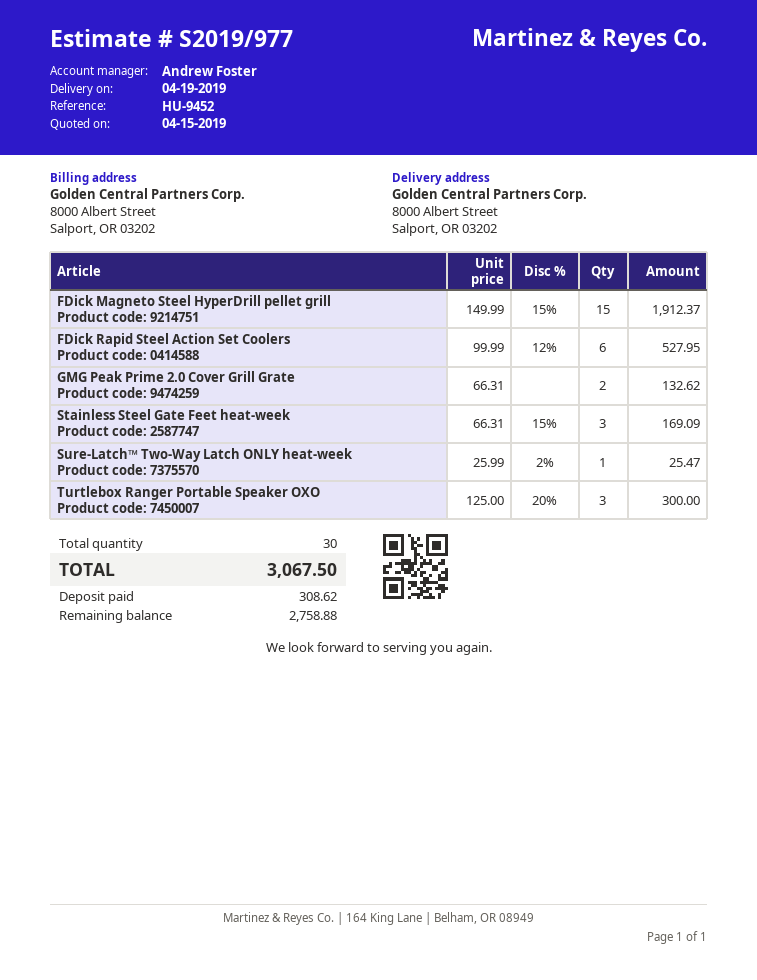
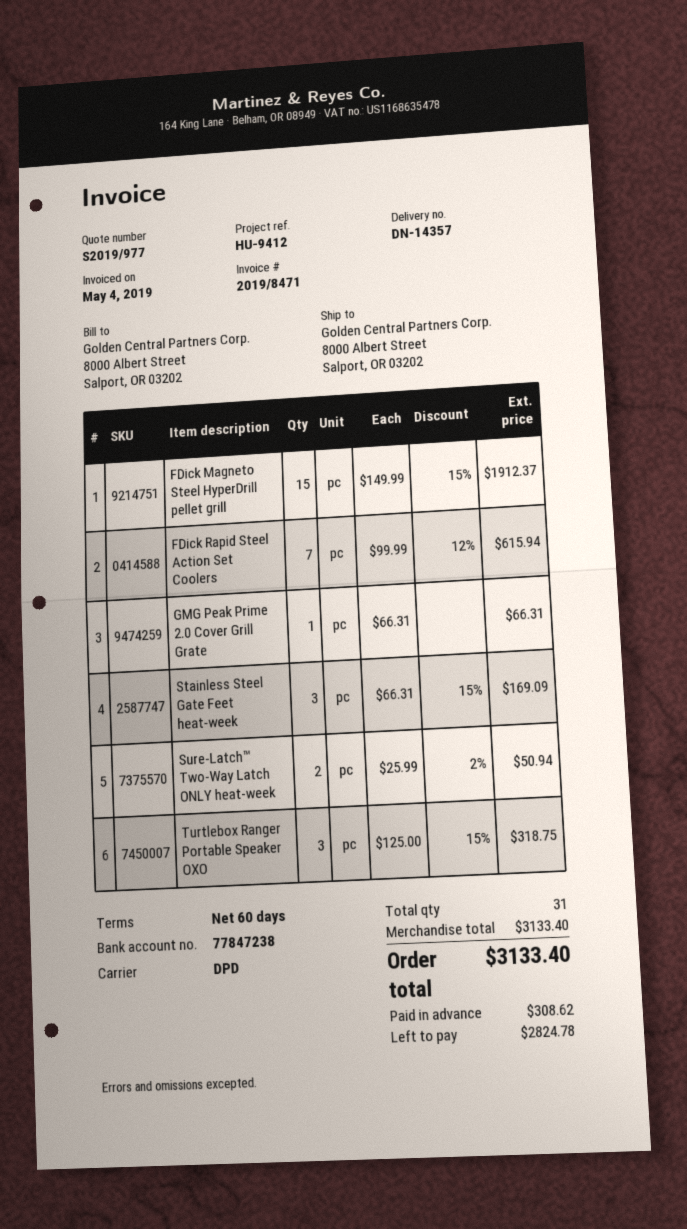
reference: HU-9452 -> HU-9412
FDick Rapid Steel Action Set Coolers: 6 x 99.99 - 12% = 527.95 -> 7 x 99.99 - 12% = 615.94
GMG Peak Prime 2.0 Cover Grill Grate: 2 x 66.31 = 132.62 -> 1 x 66.31 = 66.31
Sure-Latch™ Two-Way Latch ONLY heat-week: 1 x 25.99 - 2% = 25.47 -> 2 x 25.99 - 2% = 50.94
Turtlebox Ranger Portable Speaker OXO: 3 x 125.00 - 20% = 300.00 -> 3 x 125.00 - 15% = 318.75
total quantity: 30 -> 31
total: 3067.50 -> 3133.40
balance: 2758.88 -> 2824.78

